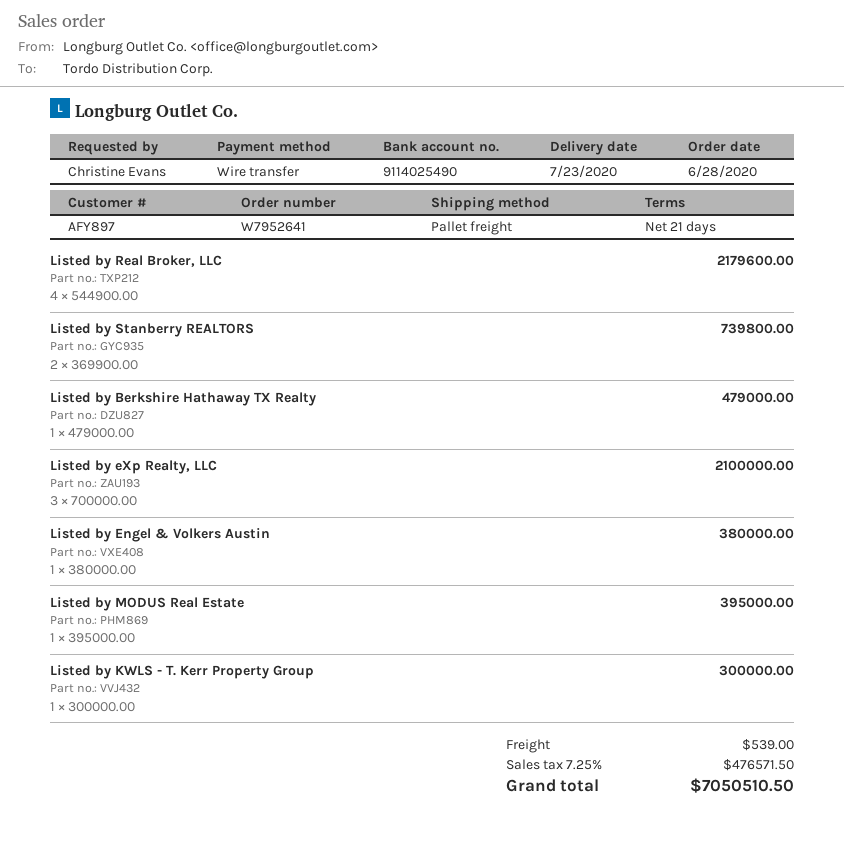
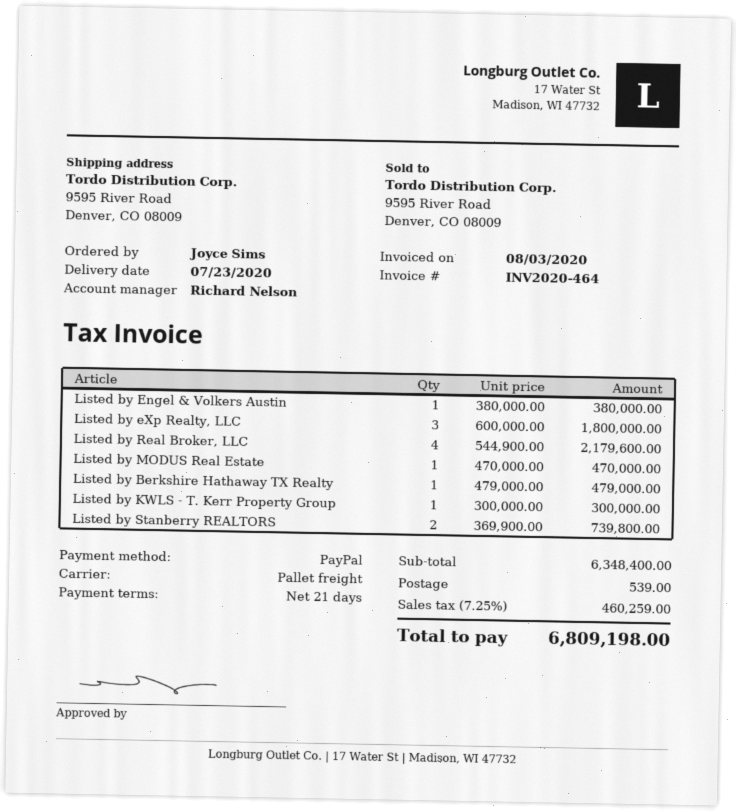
ordered by: Christine Evans -> Joyce Sims
payment method: bank transfer -> PayPal
Listed by eXp Realty, LLC: 3 x 700000.00 = 2100000.00 -> 3 x 600000.00 = 1800000.00
Listed by MODUS Real Estate: 1 x 395000.00 = 395000.00 -> 1 x 470000.00 = 470000.00
tax: 7.25% = 476571.50 -> 7.25% = 460259.00
total: 7050510.50 -> 6809198.00

